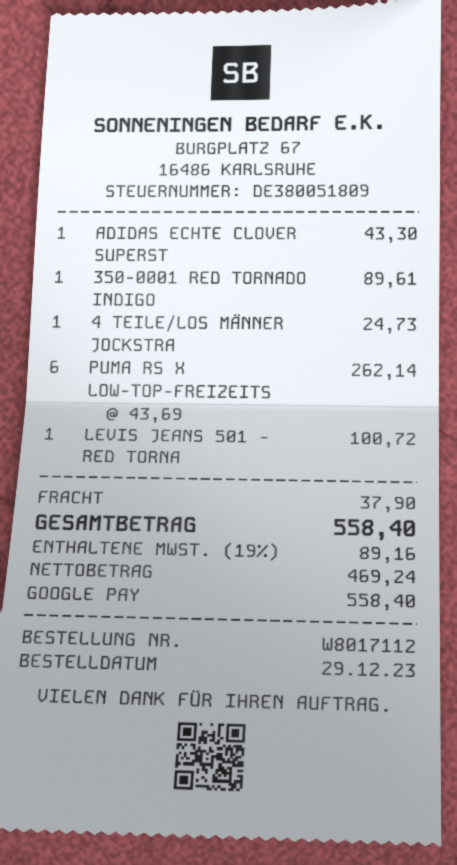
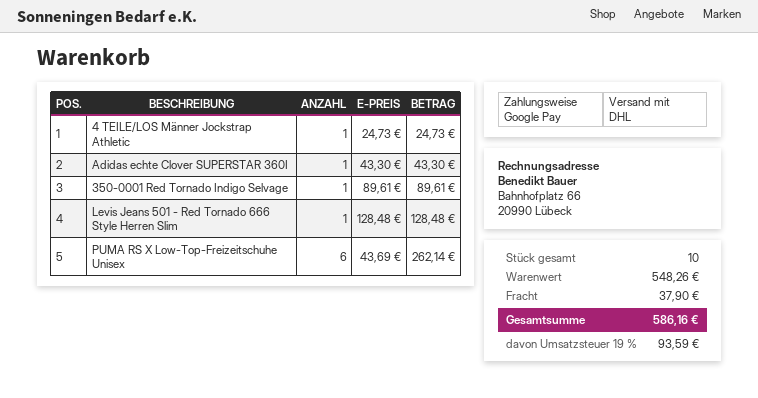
LEVIS JEANS 501 - RED TORNA: 1 x 100.72 = 100.72 -> 1 x 128.48 = 128.48
tax: 19% = 89.16 -> 19% = 93.59
total: 558.40 -> 586.16

